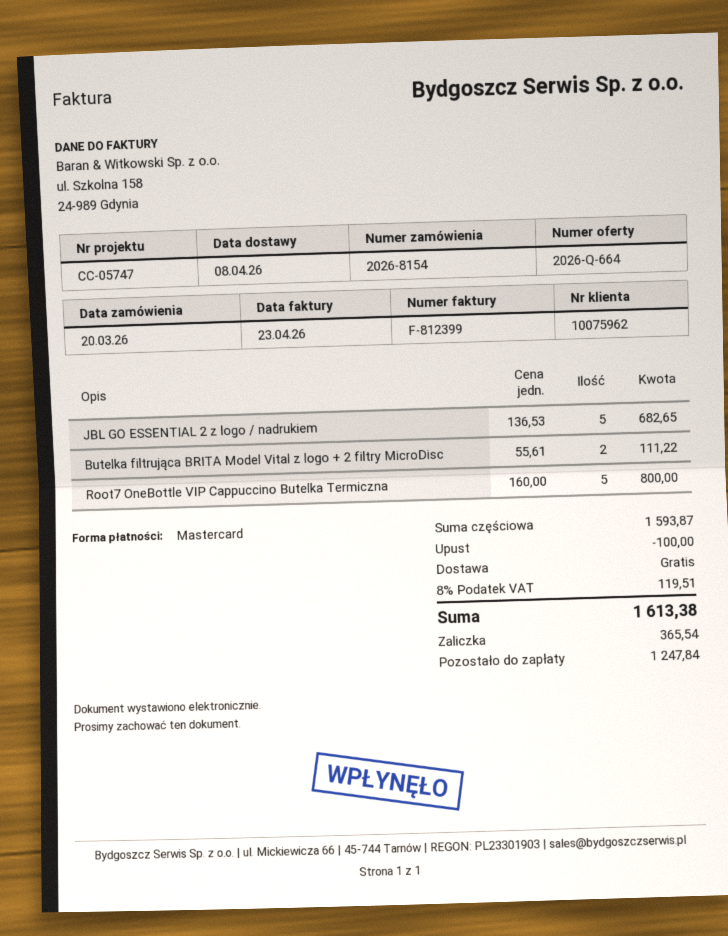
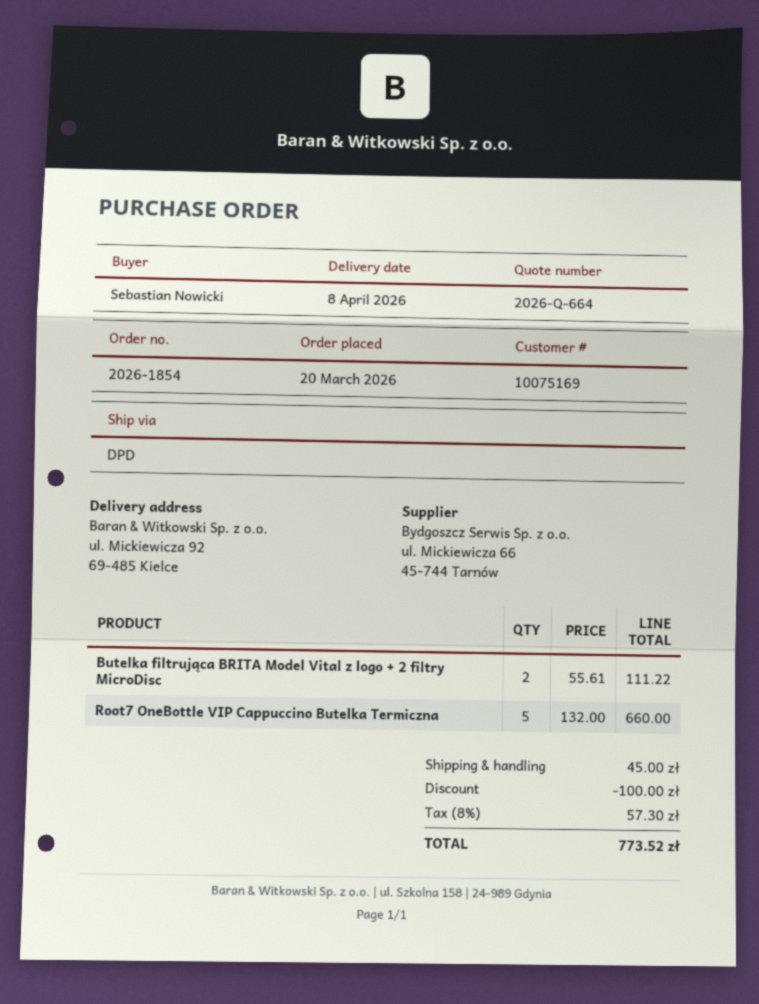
order number: 2026-8154 -> 2026-1854
customer number: 10075962 -> 10075169
JBL GO ESSENTIAL 2 z logo / nadrukiem: 5 x 136.53 = 682.65 -> none
Root7 OneBottle VIP Cappuccino Butelka Termiczna: 5 x 160.00 = 800.00 -> 5 x 132.00 = 660.00
shipping: 0.00 -> 45.00
tax: 8% = 119.51 -> 8% = 57.30
total: 1613.38 -> 773.52

